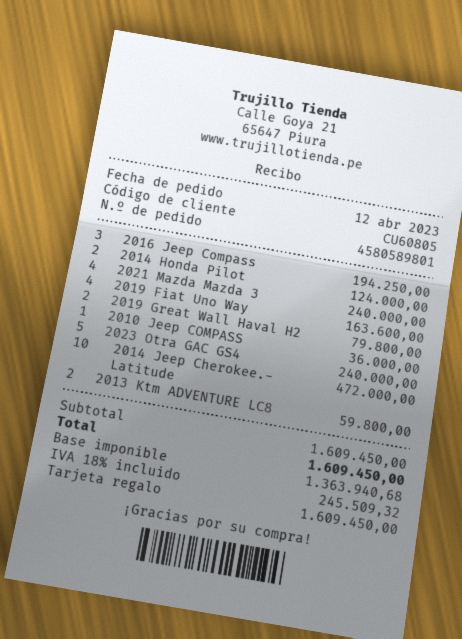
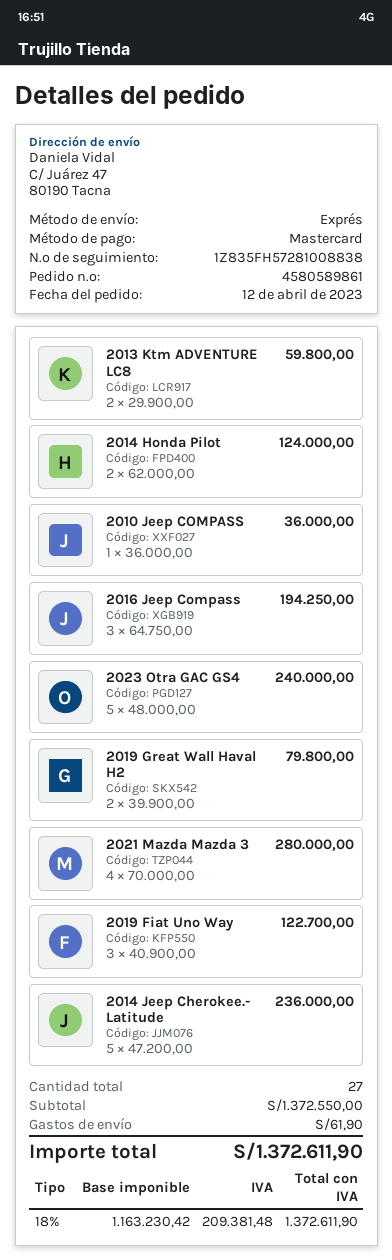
order number: 4580589801 -> 4580589861
payment method: gift card -> Mastercard
2021 Mazda Mazda 3: 4 for 240000.00 -> 4 for 280000.00
2019 Fiat Uno Way: 4 for 163600.00 -> 3 for 122700.00
2014 Jeep Cherokee.- Latitude: 10 for 472000.00 -> 5 for 236000.00
subtotal: 1609450.00 -> 1372550.00
shipping: none -> 61.90
net: 1363940.68 -> 1163230.42
tax: 18% = 245509.32 -> 18% = 209381.48
total: 1609450.00 -> 1372611.90

